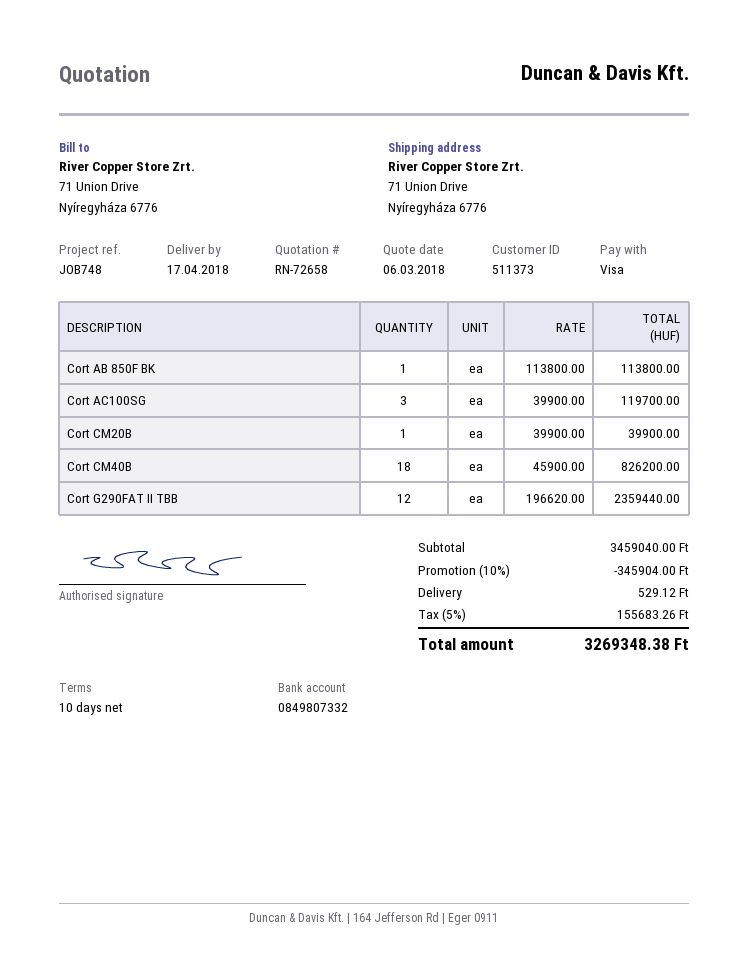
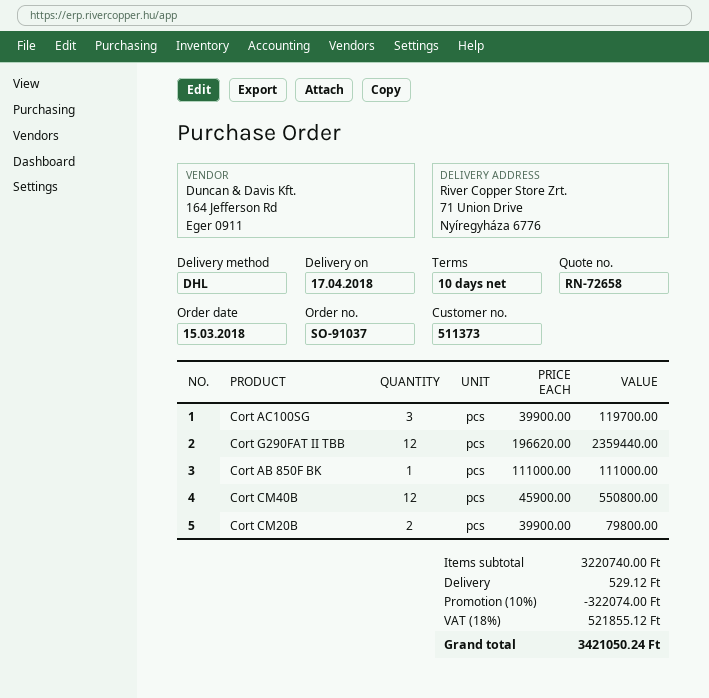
Cort AB 850F BK: 1 x 113800.00 = 113800.00 -> 1 x 111000.00 = 111000.00
Cort CM20B: 1 x 39900.00 = 39900.00 -> 2 x 39900.00 = 79800.00
Cort CM40B: 18 x 45900.00 = 826200.00 -> 12 x 45900.00 = 550800.00
subtotal: 3459040.00 -> 3220740.00
discount: 10% = 345904.00 -> 10% = 322074.00
tax: 5% = 155683.26 -> 18% = 521855.12
total: 3269348.38 -> 3421050.24

